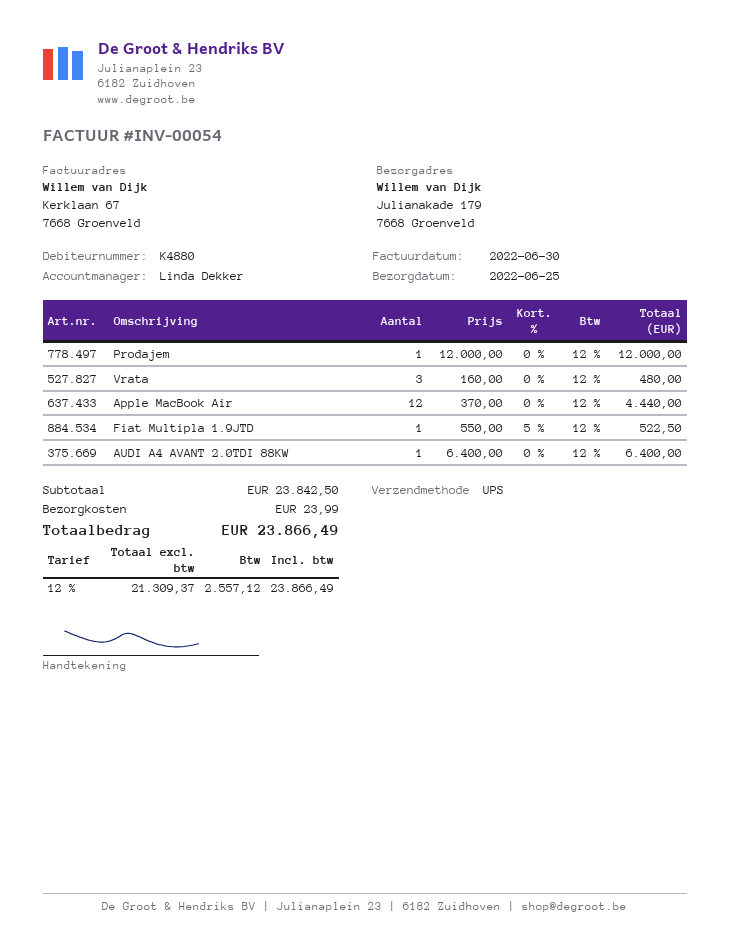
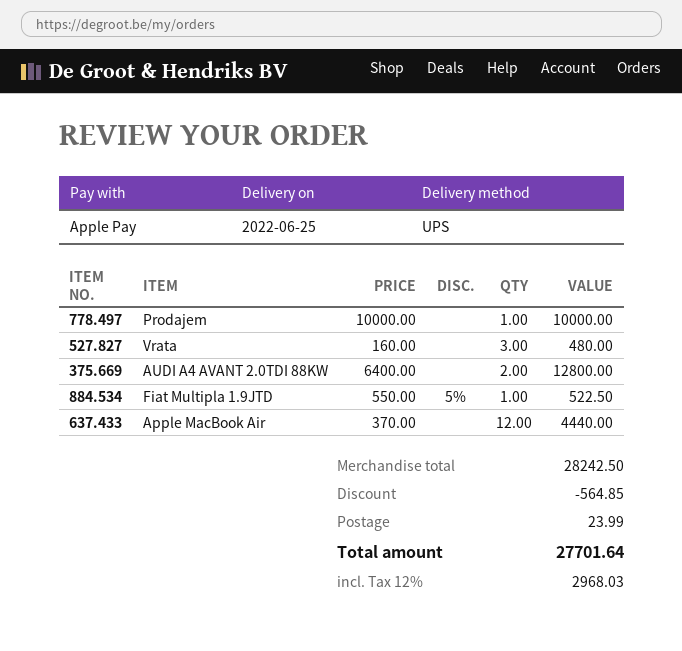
Prodajem: 1 x 12000.00 = 12000.00 -> 1 x 10000.00 = 10000.00
AUDI A4 AVANT 2.0TDI 88KW: 1 x 6400.00 = 6400.00 -> 2 x 6400.00 = 12800.00
subtotal: 23842.50 -> 28242.50
discount: none -> 564.85
tax: 12% = 2557.12 -> 12% = 2968.03
total: 23866.49 -> 27701.64

